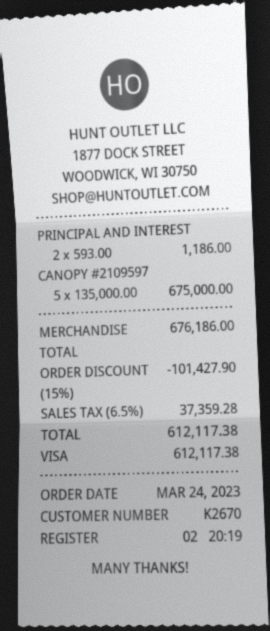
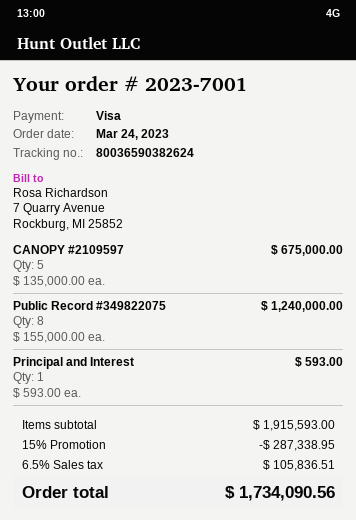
PRINCIPAL AND INTEREST: 2 x 593.00 = 1186.00 -> 1 x 593.00 = 593.00
Public Record #349822075: none -> 8 x 155000.00 = 1240000.00
subtotal: 676186.00 -> 1915593.00
discount: 15% = 101427.90 -> 15% = 287338.95
tax: 6.5% = 37359.28 -> 6.5% = 105836.51
total: 612117.38 -> 1734090.56

